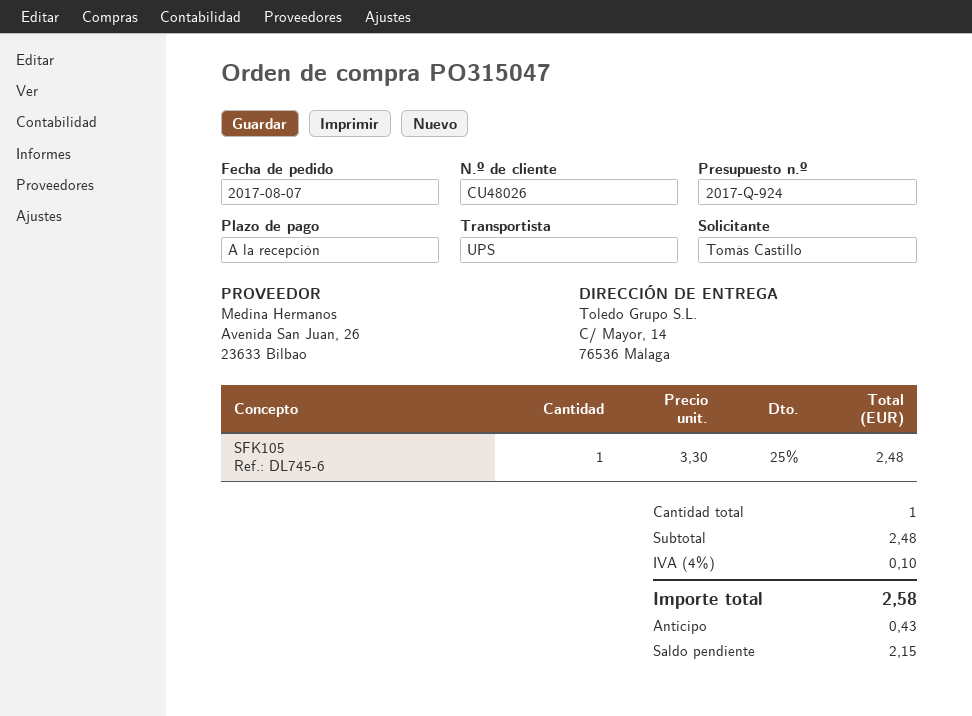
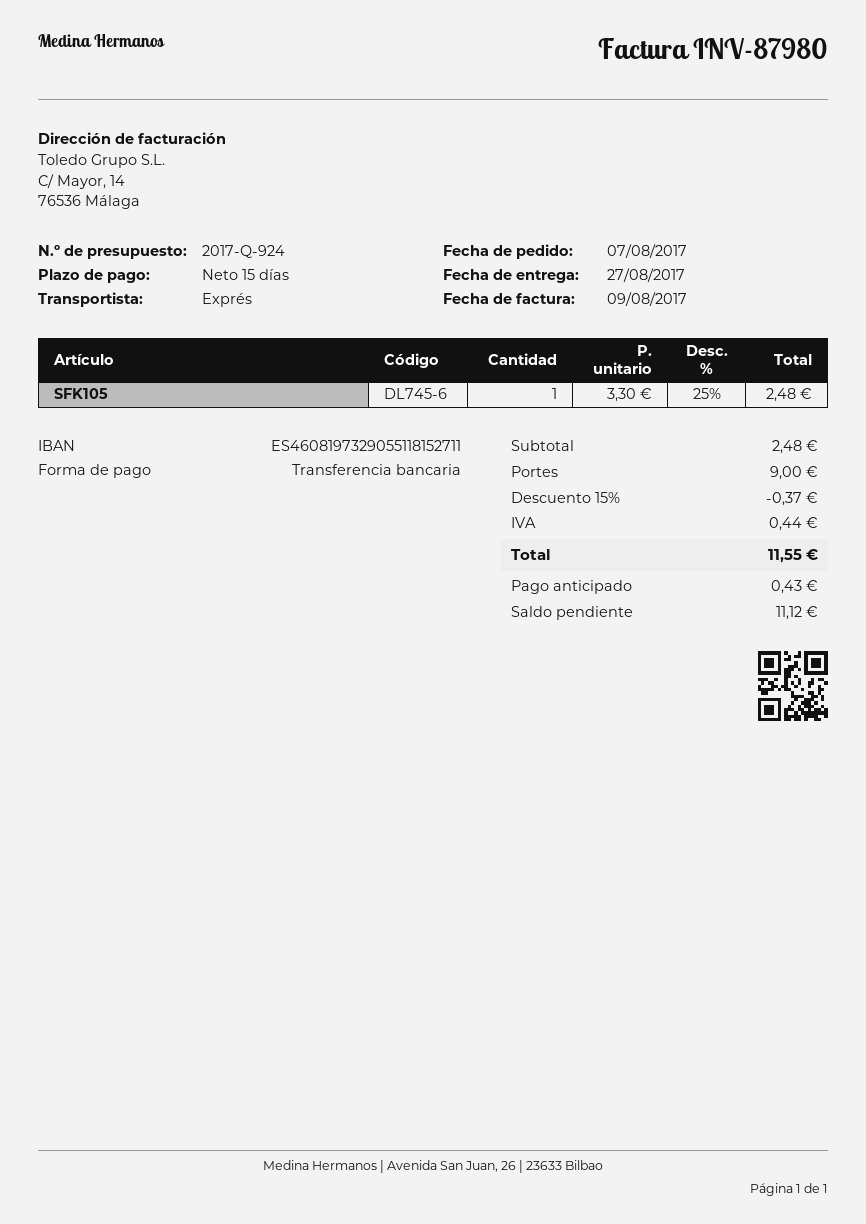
payment terms: on receipt -> 15 days
shipping method: UPS -> express
discount: none -> 15% = 0.37
shipping: none -> 9.00
tax: 0.10 -> 0.44
total: 2.58 -> 11.55
balance: 2.15 -> 11.12

